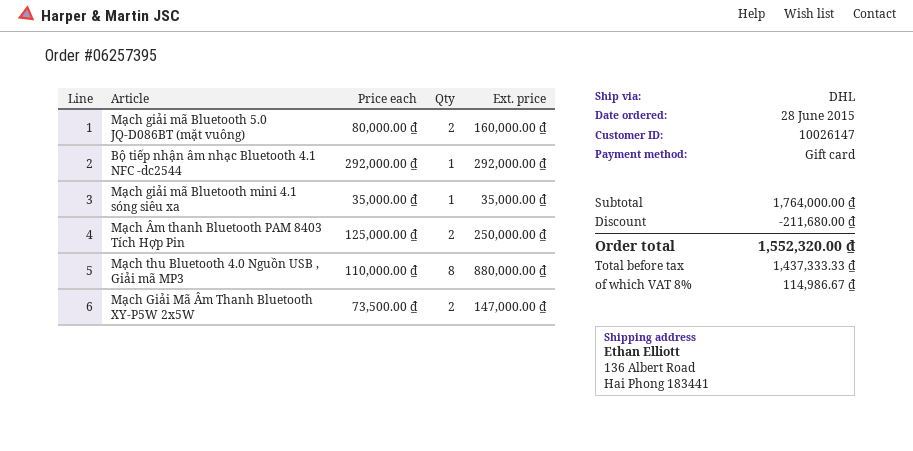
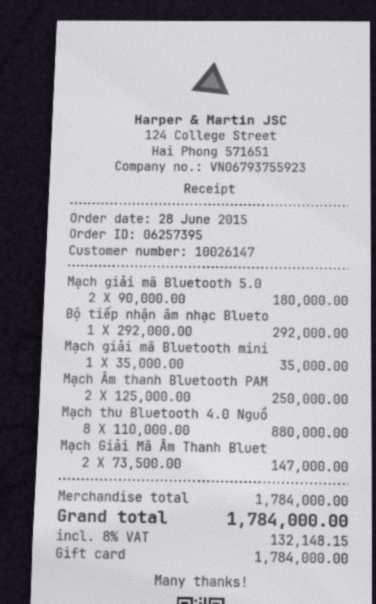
Mạch giải mã Bluetooth 5.0 JQ-D086BT (mặt vuông): 2 x 80000.00 = 160000.00 -> 2 x 90000.00 = 180000.00
subtotal: 1764000.00 -> 1784000.00
discount: 211680.00 -> none
tax: 8% = 114986.67 -> 8% = 132148.15
total: 1552320.00 -> 1784000.00

